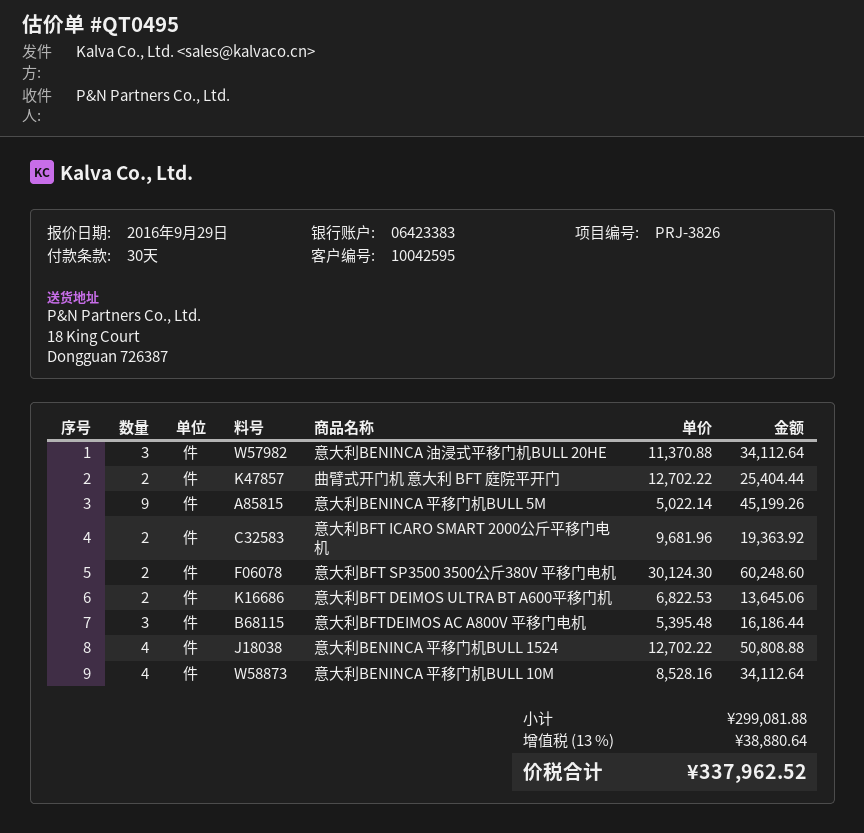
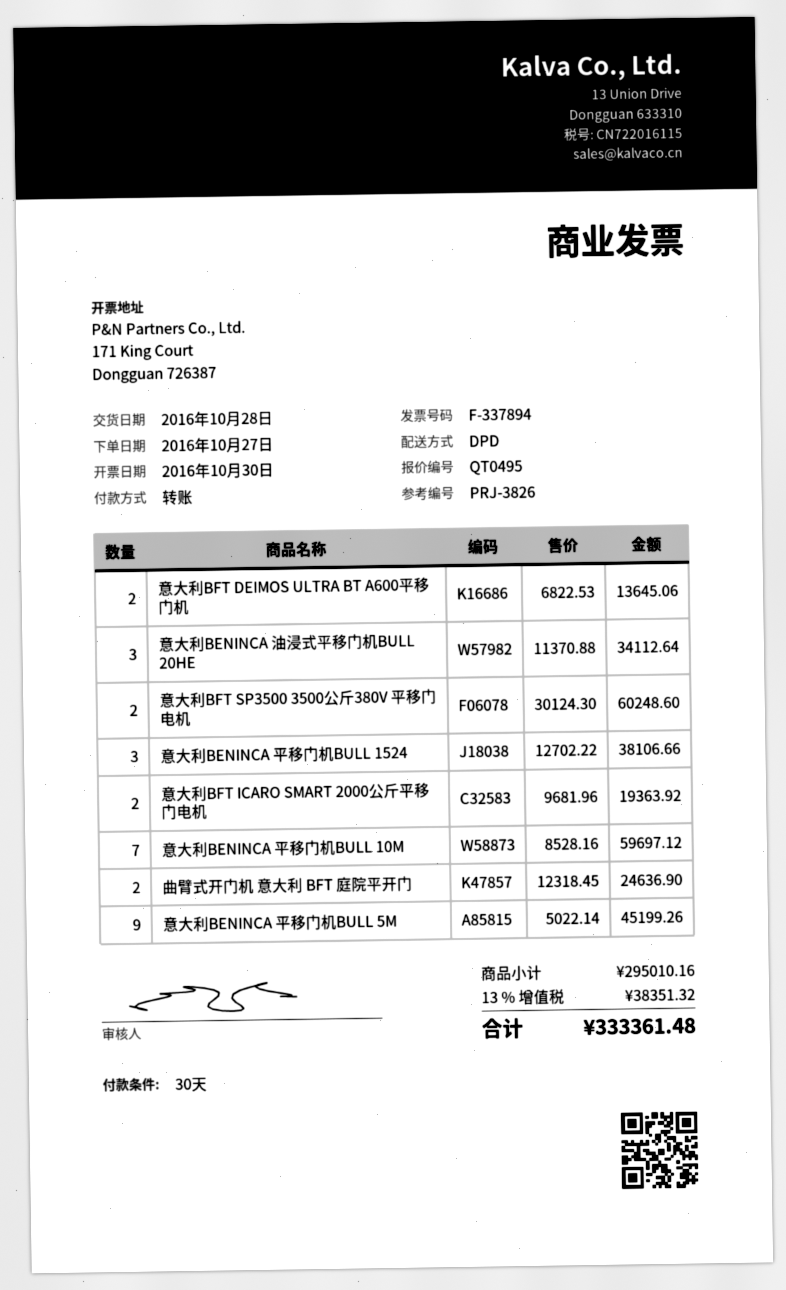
曲臂式开门机 意大利 BFT 庭院平开门: 2 x 12702.22 = 25404.44 -> 2 x 12318.45 = 24636.90
意大利BFTDEIMOS AC A800V 平移门电机: 3 x 5395.48 = 16186.44 -> none
意大利BENINCA 平移门机BULL 1524: 4 x 12702.22 = 50808.88 -> 3 x 12702.22 = 38106.66
意大利BENINCA 平移门机BULL 10M: 4 x 8528.16 = 34112.64 -> 7 x 8528.16 = 59697.12
subtotal: 299081.88 -> 295010.16
tax: 13% = 38880.64 -> 13% = 38351.32
total: 337962.52 -> 333361.48

